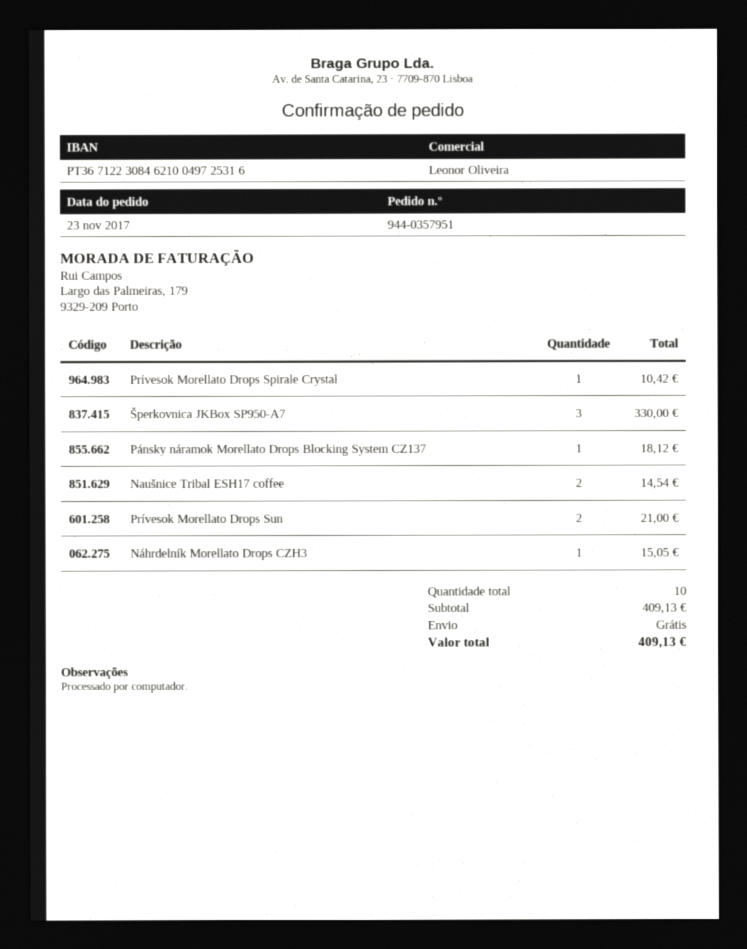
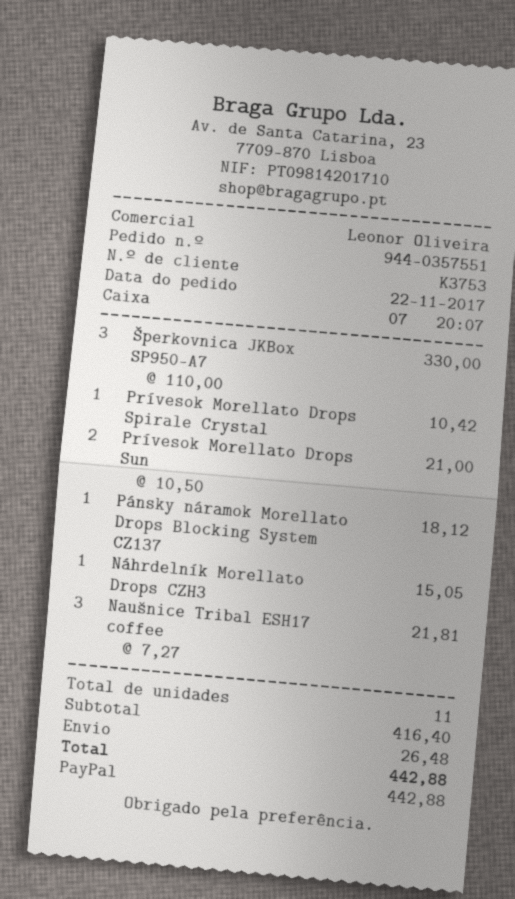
order number: 944-0357951 -> 944-0357551
order date: 2017-11-23 -> 2017-11-22
Naušnice Tribal ESH17 coffee: 2 for 14.54 -> 3 for 21.81
total quantity: 10 -> 11
subtotal: 409.13 -> 416.40
shipping: 0.00 -> 26.48
total: 409.13 -> 442.88

